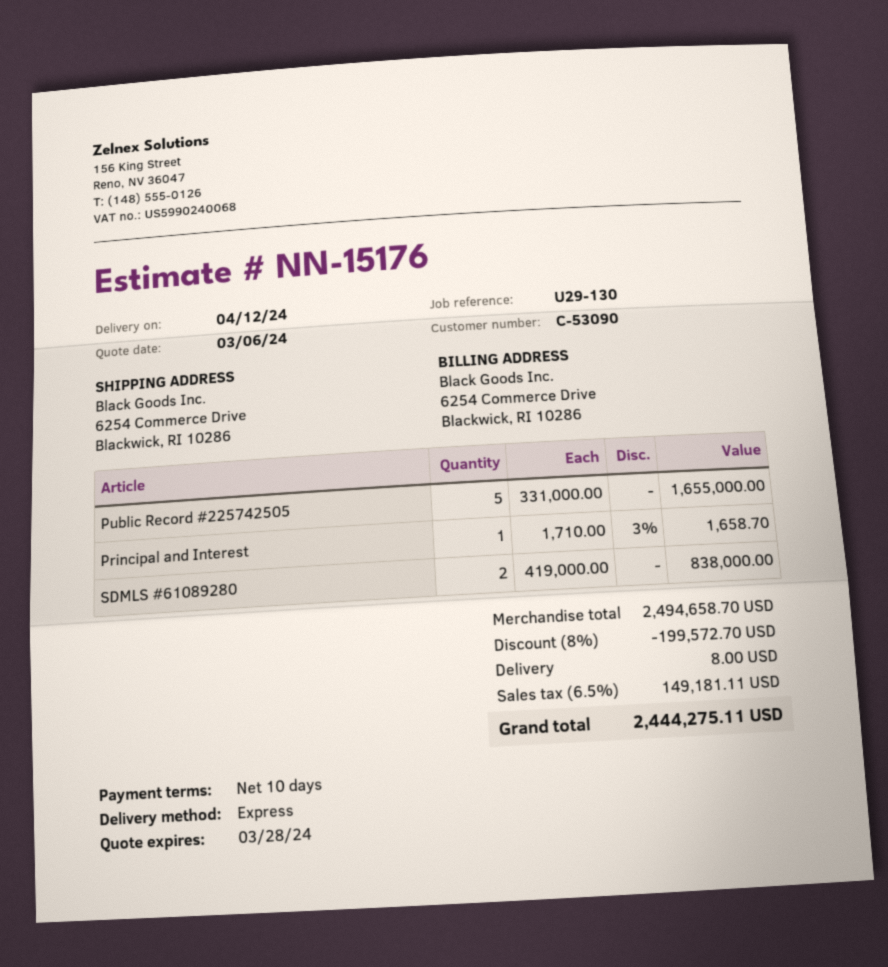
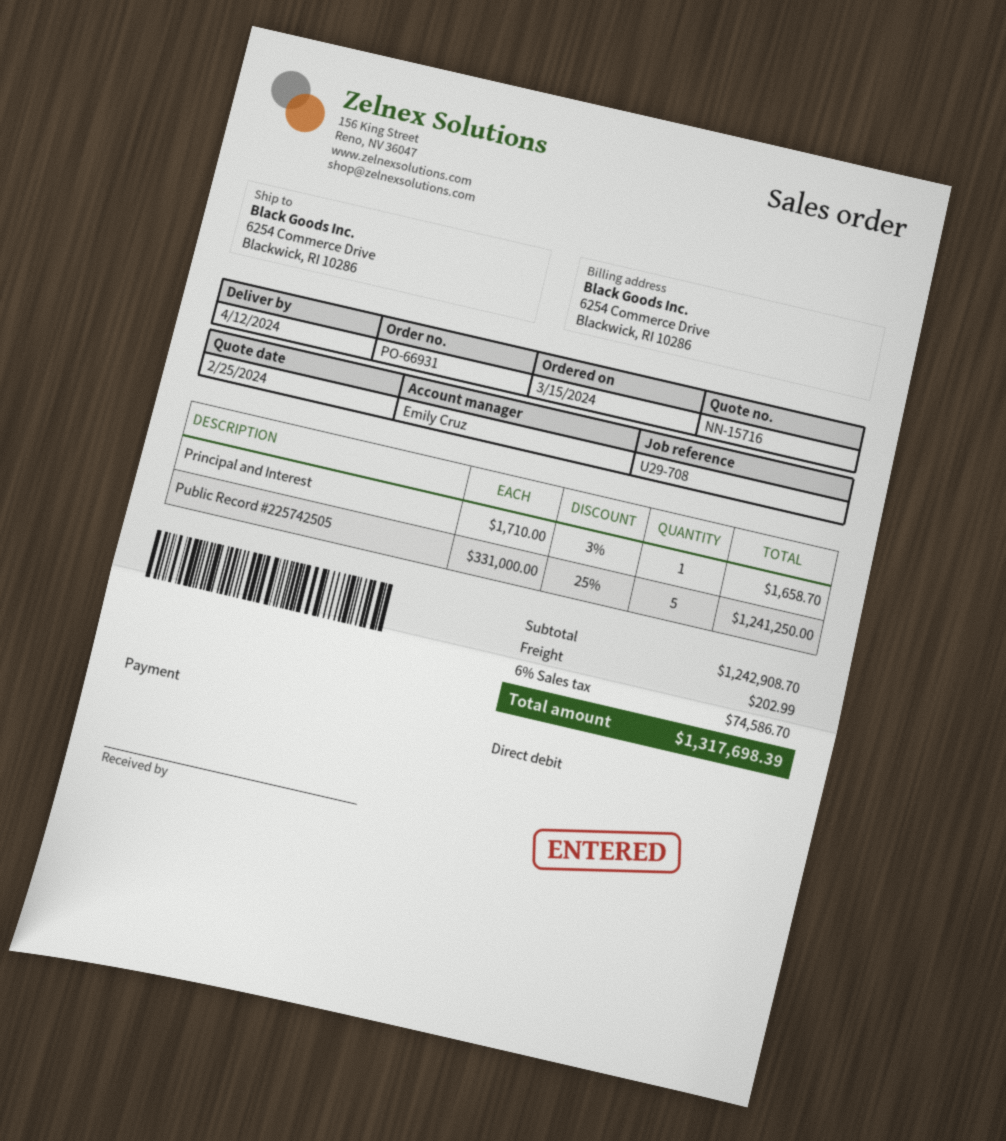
quote number: NN-15176 -> NN-15716
quote date: 2024-03-06 -> 2024-02-25
reference: U29-130 -> U29-708
Public Record #225742505: 5 x 331000.00 = 1655000.00 -> 5 x 331000.00 - 25% = 1241250.00
SDMLS #61089280: 2 x 419000.00 = 838000.00 -> none
subtotal: 2494658.70 -> 1242908.70
discount: 8% = 199572.70 -> none
shipping: 8.00 -> 202.99
tax: 6.5% = 149181.11 -> 6% = 74586.70
total: 2444275.11 -> 1317698.39

